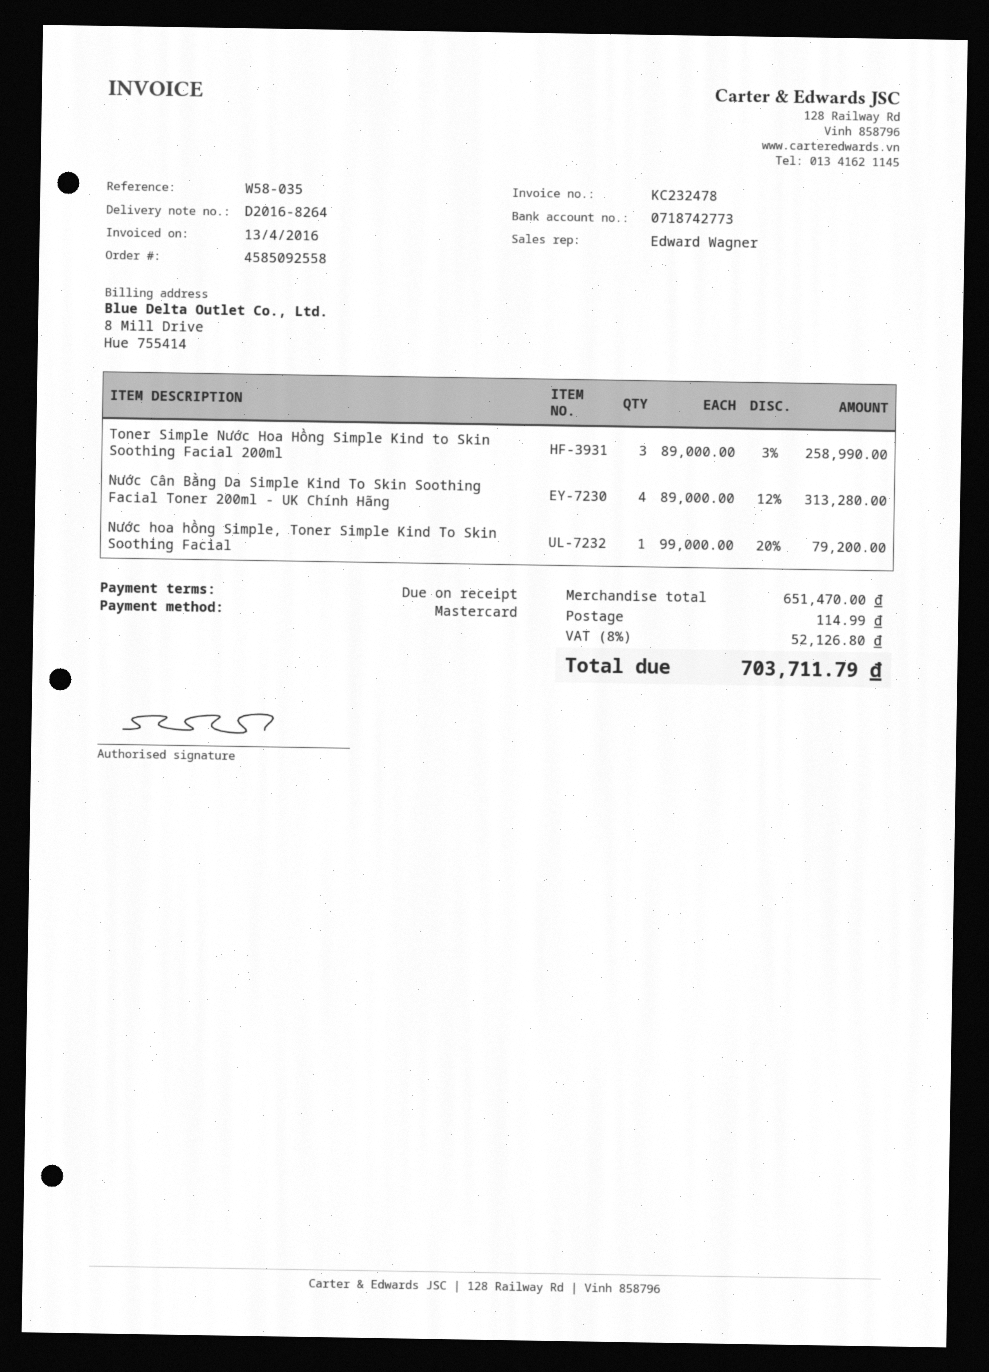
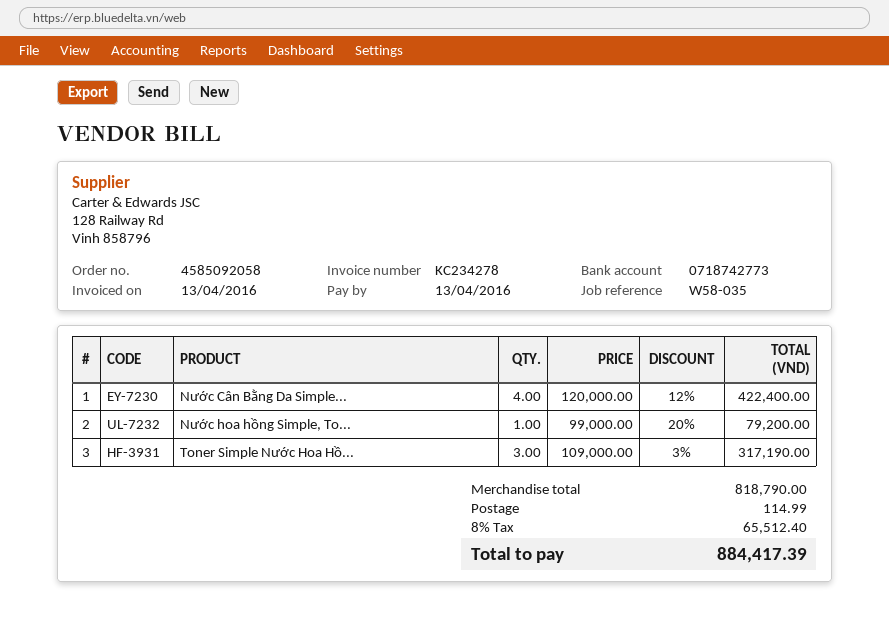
order number: 4585092558 -> 4585092058
invoice number: KC232478 -> KC234278
Toner Simple Nước Hoa Hồng Simple Kind to Skin Soothing Facial 200ml: 3 x 89000.00 - 3% = 258990.00 -> 3 x 109000.00 - 3% = 317190.00
Nước Cân Bằng Da Simple Kind To Skin Soothing Facial Toner 200ml - UK Chính Hãng: 4 x 89000.00 - 12% = 313280.00 -> 4 x 120000.00 - 12% = 422400.00
subtotal: 651470.00 -> 818790.00
tax: 8% = 52126.80 -> 8% = 65512.40
total: 703711.79 -> 884417.39

